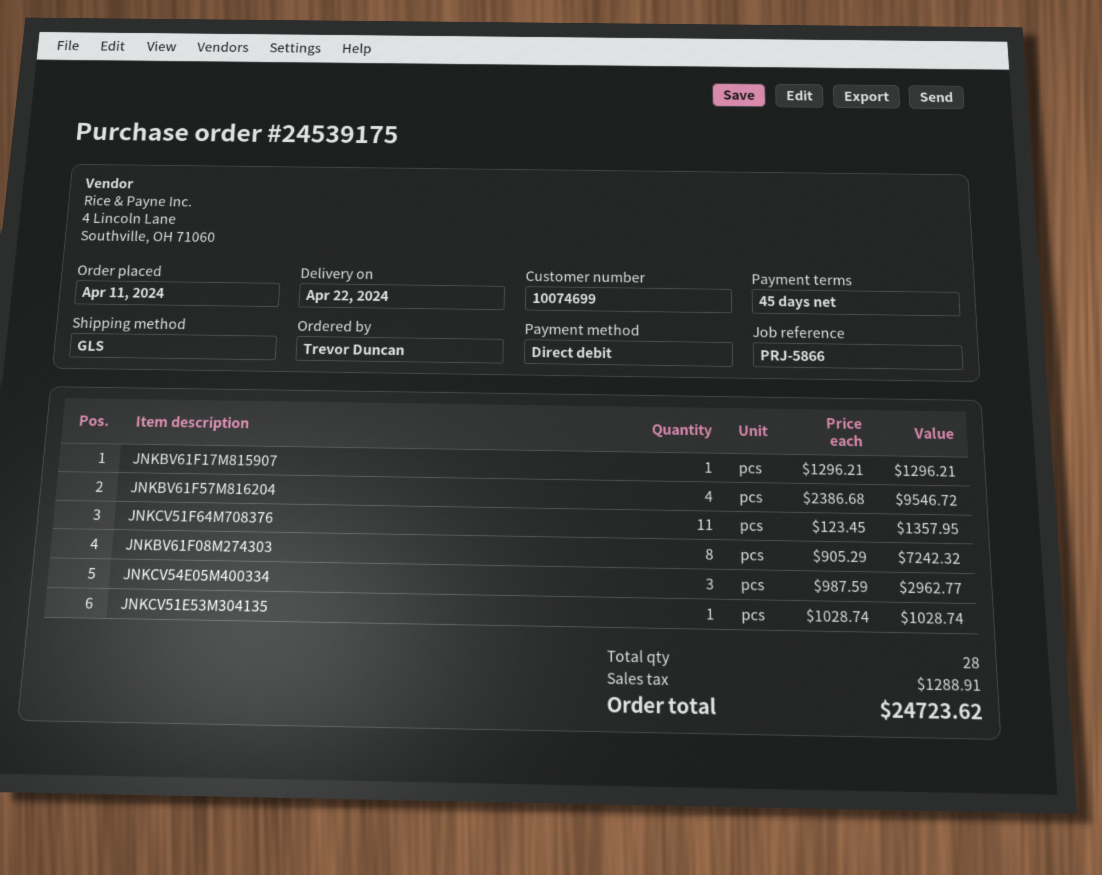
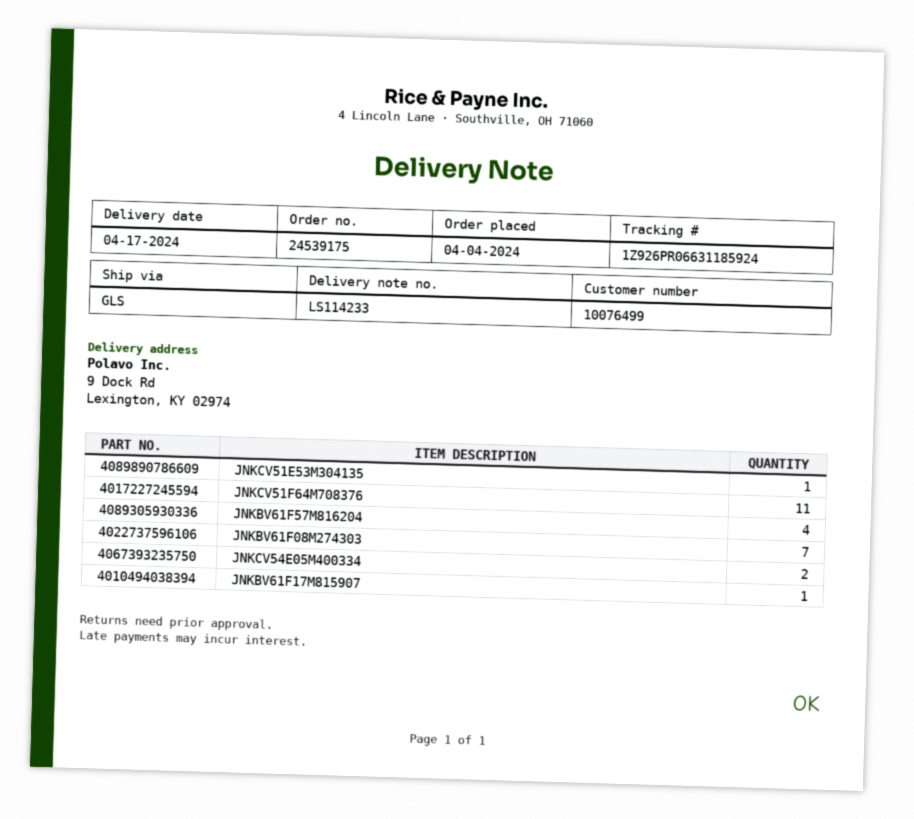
order date: 2024-04-11 -> 2024-04-04
delivery date: 2024-04-22 -> 2024-04-17
customer number: 10074699 -> 10076499
JNKBV61F08M274303: 8 -> 7
JNKCV54E05M400334: 3 -> 2

